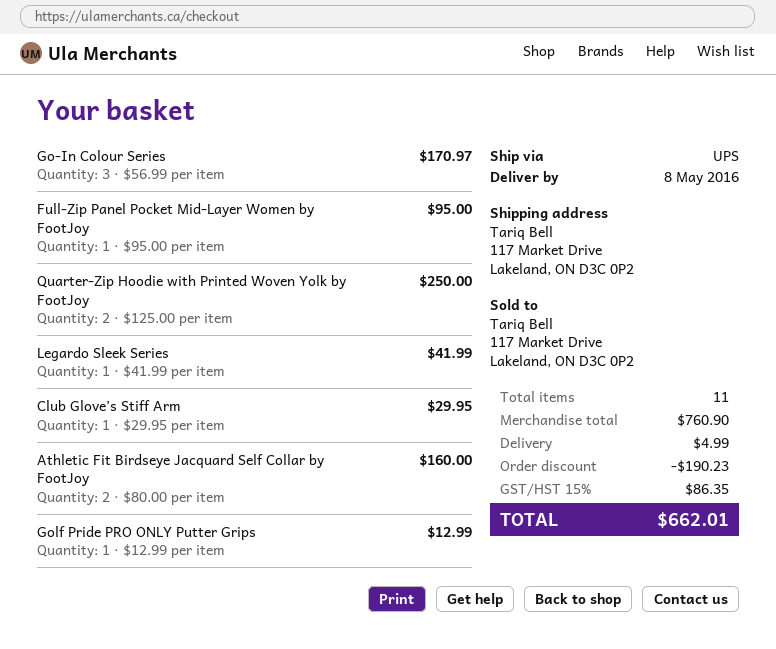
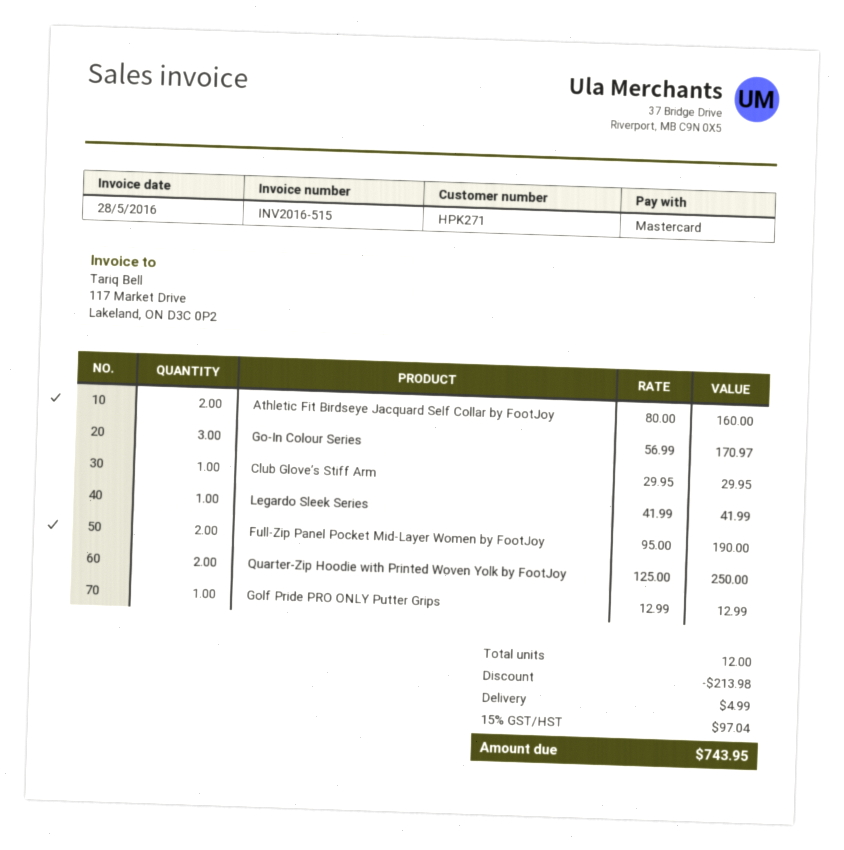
Full-Zip Panel Pocket Mid-Layer Women by FootJoy: 1 x 95.00 = 95.00 -> 2 x 95.00 = 190.00
total quantity: 11 -> 12
discount: 190.23 -> 213.98
tax: 15% = 86.35 -> 15% = 97.04
total: 662.01 -> 743.95

